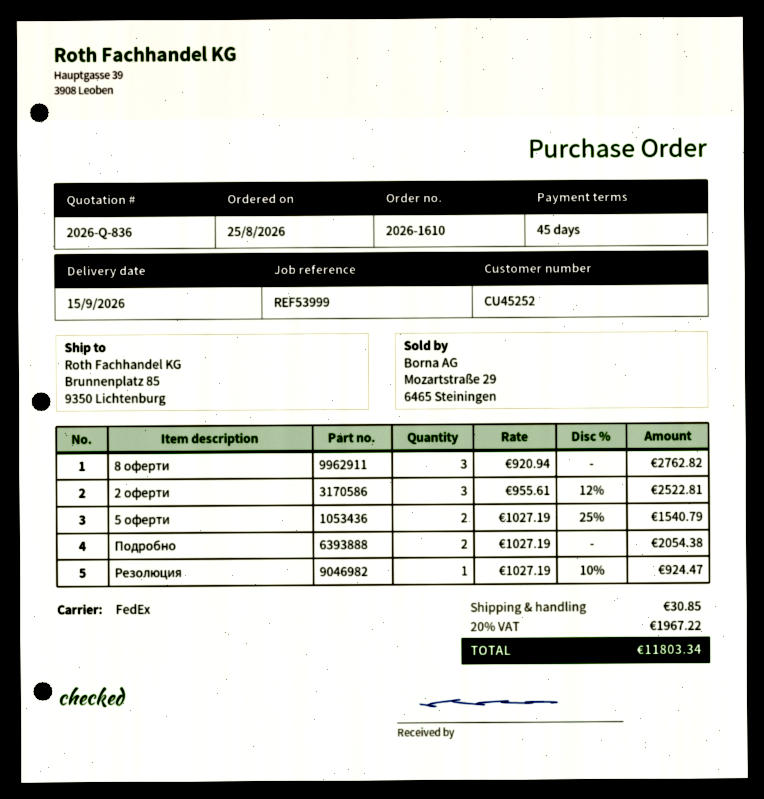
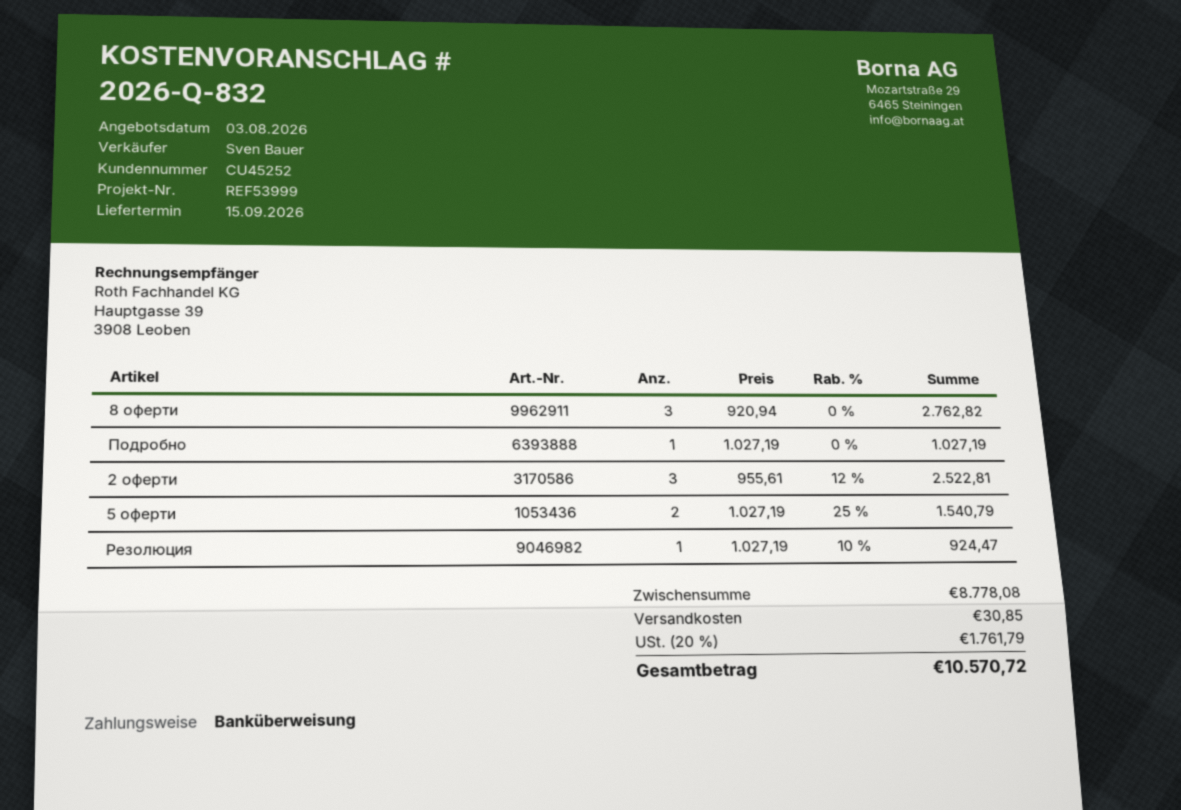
quote number: 2026-Q-836 -> 2026-Q-832
Подробно: 2 x 1027.19 = 2054.38 -> 1 x 1027.19 = 1027.19
tax: 20% = 1967.22 -> 20% = 1761.79
total: 11803.34 -> 10570.72

